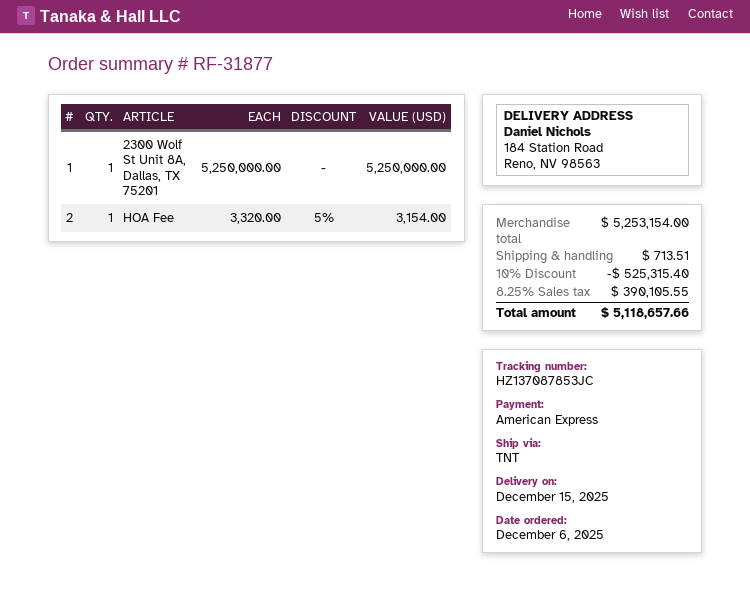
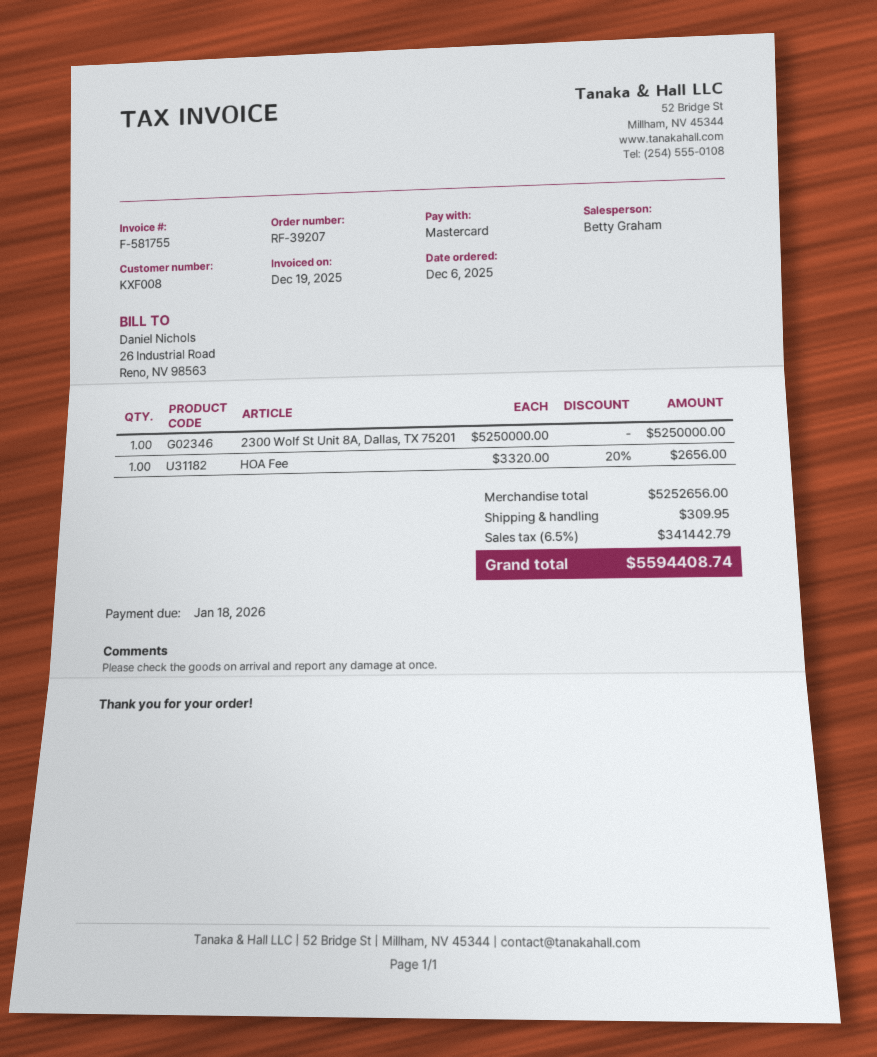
order number: RF-31877 -> RF-39207
payment method: American Express -> Mastercard
HOA Fee: 1 x 3320.00 - 5% = 3154.00 -> 1 x 3320.00 - 20% = 2656.00
subtotal: 5253154.00 -> 5252656.00
discount: 10% = 525315.40 -> none
shipping: 713.51 -> 309.95
tax: 8.25% = 390105.55 -> 6.5% = 341442.79
total: 5118657.66 -> 5594408.74

